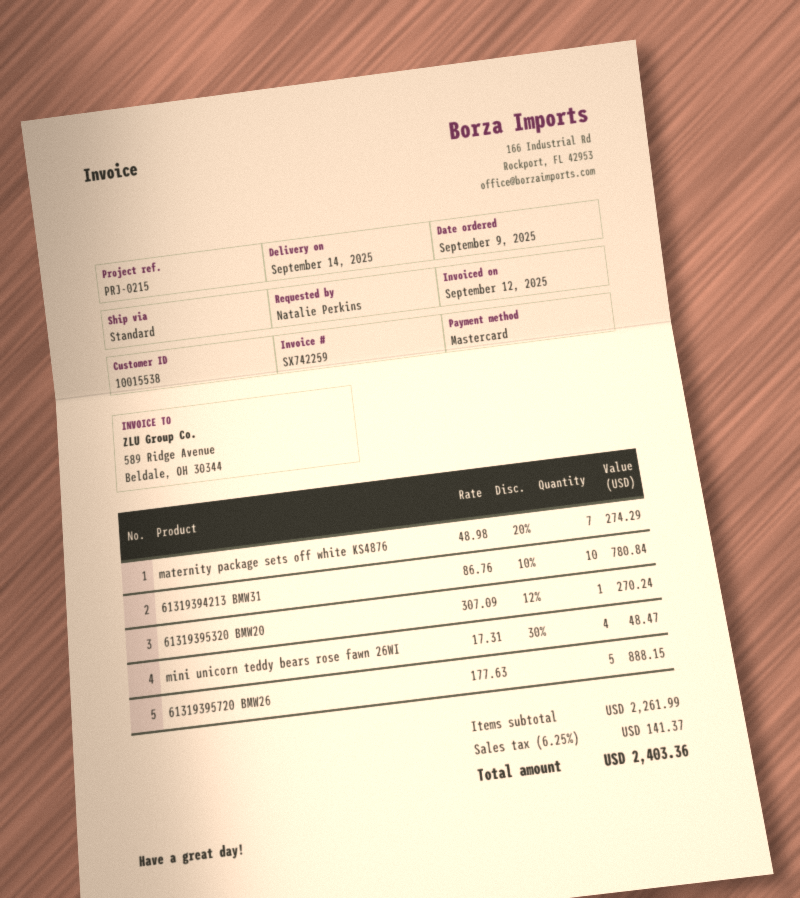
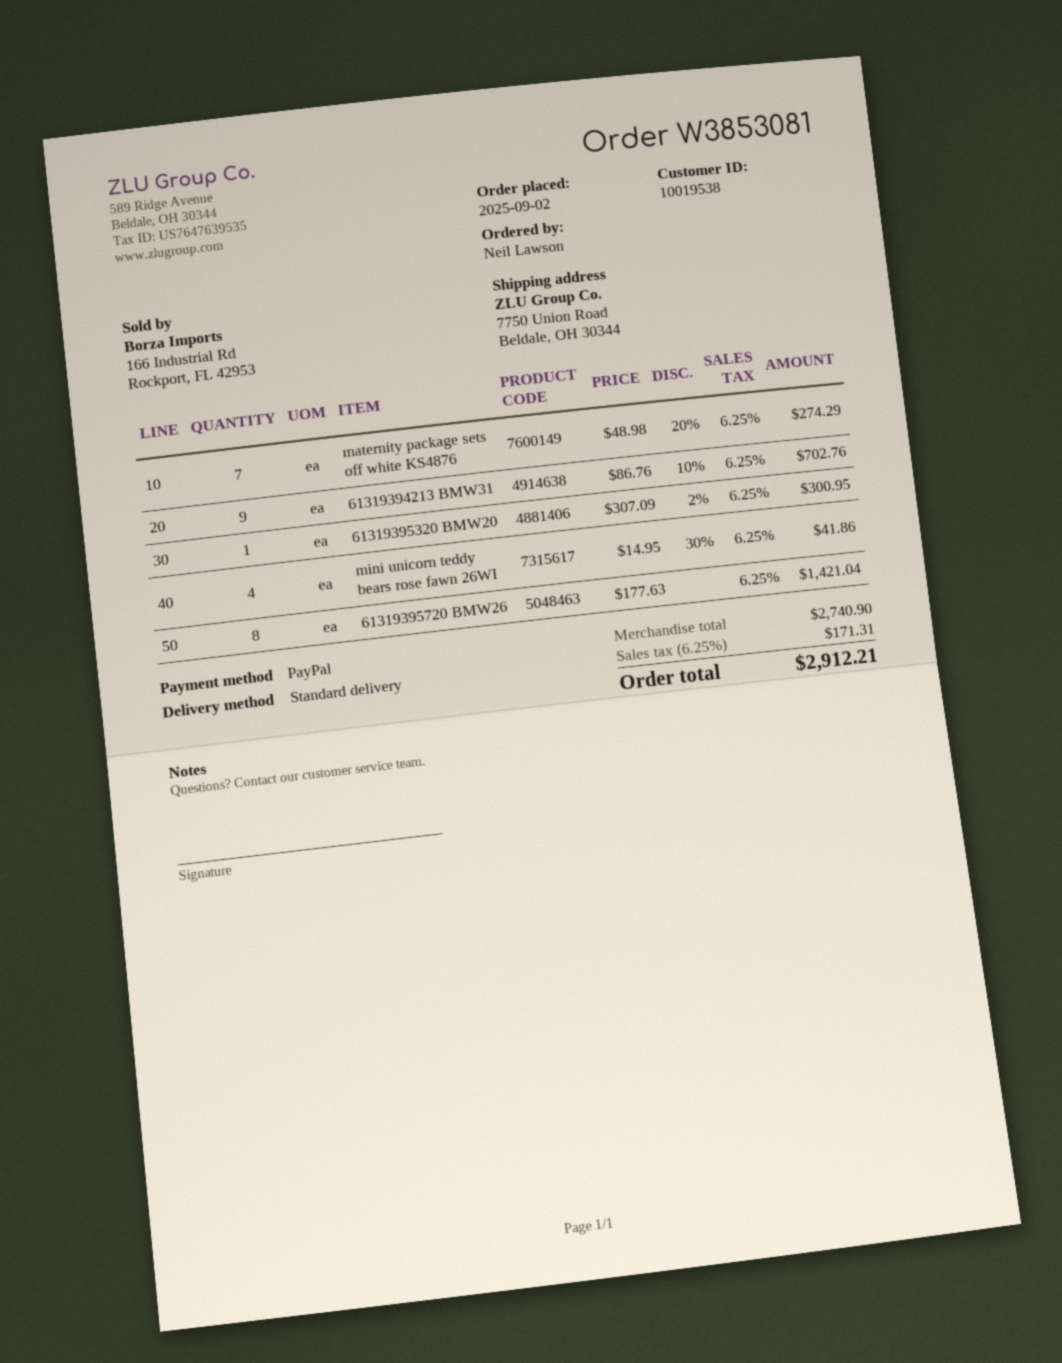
order date: 2025-09-09 -> 2025-09-02
customer number: 10015538 -> 10019538
ordered by: Natalie Perkins -> Neil Lawson
payment method: Mastercard -> PayPal
61319394213 BMW31: 10 x 86.76 - 10% = 780.84 -> 9 x 86.76 - 10% = 702.76
61319395320 BMW20: 1 x 307.09 - 12% = 270.24 -> 1 x 307.09 - 2% = 300.95
mini unicorn teddy bears rose fawn 26WI: 4 x 17.31 - 30% = 48.47 -> 4 x 14.95 - 30% = 41.86
61319395720 BMW26: 5 x 177.63 = 888.15 -> 8 x 177.63 = 1421.04
subtotal: 2261.99 -> 2740.90
tax: 6.25% = 141.37 -> 6.25% = 171.31
total: 2403.36 -> 2912.21

